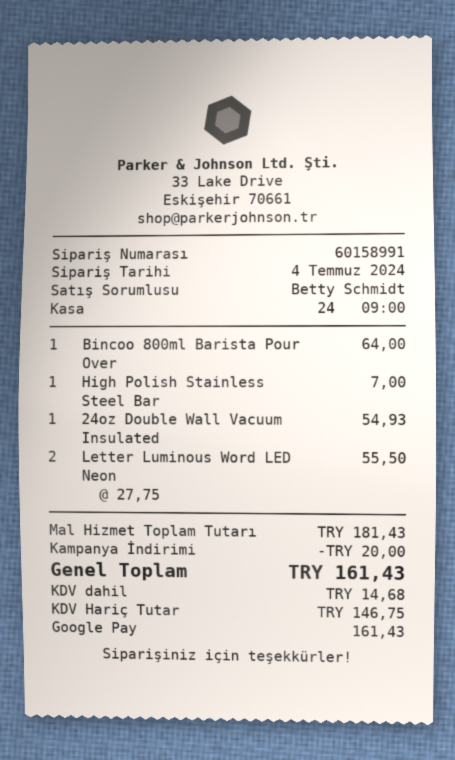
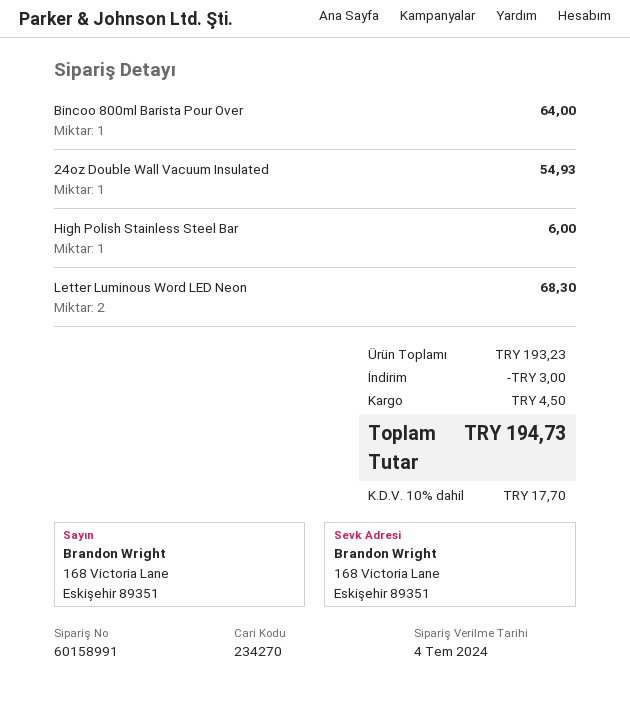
High Polish Stainless Steel Bar: 1 for 7.00 -> 1 for 6.00
Letter Luminous Word LED Neon: 2 for 55.50 -> 2 for 68.30
subtotal: 181.43 -> 193.23
discount: 20.00 -> 3.00
shipping: none -> 4.50
tax: 14.68 -> 17.70
total: 161.43 -> 194.73

